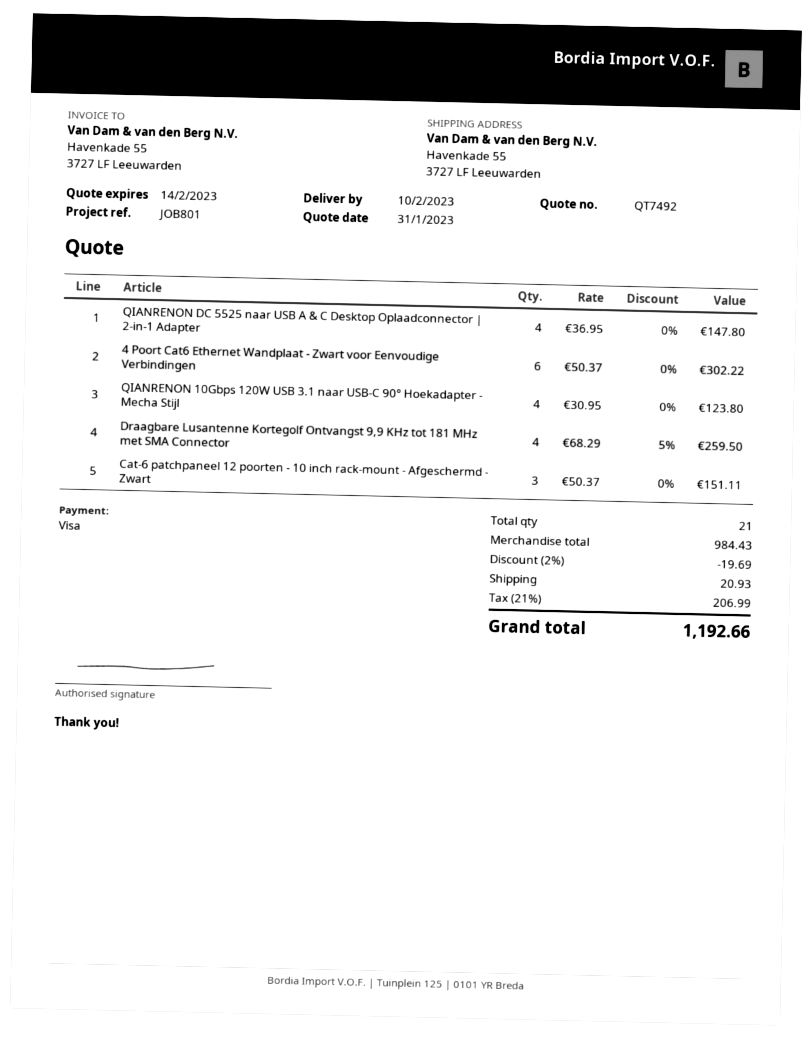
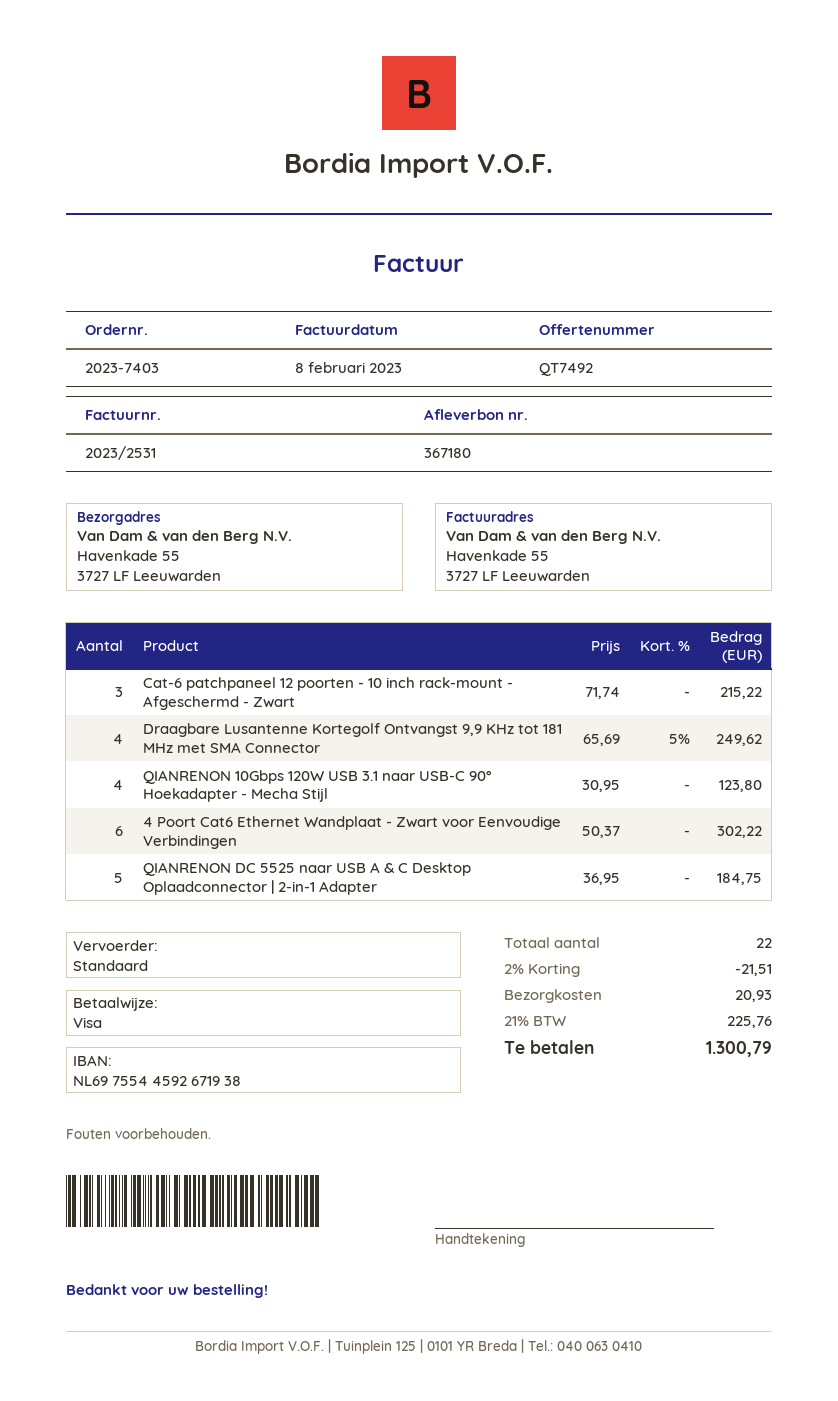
QIANRENON DC 5525 naar USB A & C Desktop Oplaadconnector | 2-in-1 Adapter: 4 x 36.95 = 147.80 -> 5 x 36.95 = 184.75
Draagbare Lusantenne Kortegolf Ontvangst 9,9 KHz tot 181 MHz met SMA Connector: 4 x 68.29 - 5% = 259.50 -> 4 x 65.69 - 5% = 249.62
Cat-6 patchpaneel 12 poorten - 10 inch rack-mount - Afgeschermd - Zwart: 3 x 50.37 = 151.11 -> 3 x 71.74 = 215.22
total quantity: 21 -> 22
discount: 2% = 19.69 -> 2% = 21.51
tax: 21% = 206.99 -> 21% = 225.76
total: 1192.66 -> 1300.79

